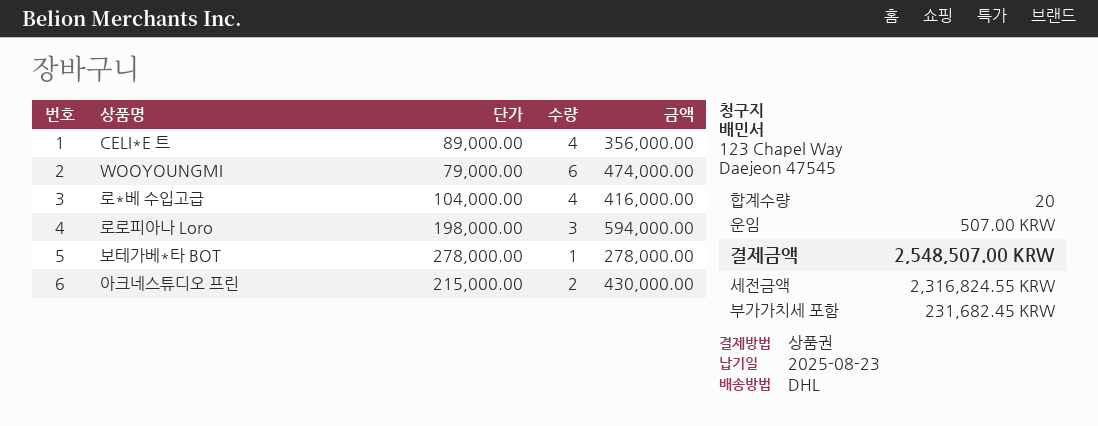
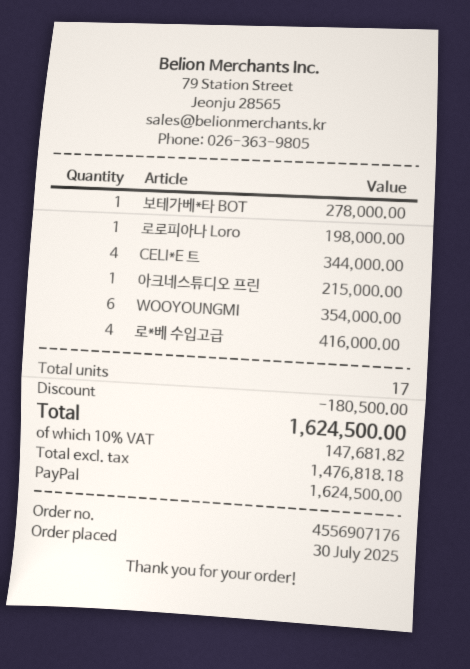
payment method: gift card -> PayPal
CELI*E 트: 4 for 356000.00 -> 4 for 344000.00
WOOYOUNGMI: 6 for 474000.00 -> 6 for 354000.00
로로피아나 Loro: 3 for 594000.00 -> 1 for 198000.00
아크네스튜디오 프린: 2 for 430000.00 -> 1 for 215000.00
total quantity: 20 -> 17
discount: none -> 180500.00
shipping: 507.00 -> none
net: 2316824.55 -> 1476818.18
tax: 231682.45 -> 147681.82
total: 2548507.00 -> 1624500.00

